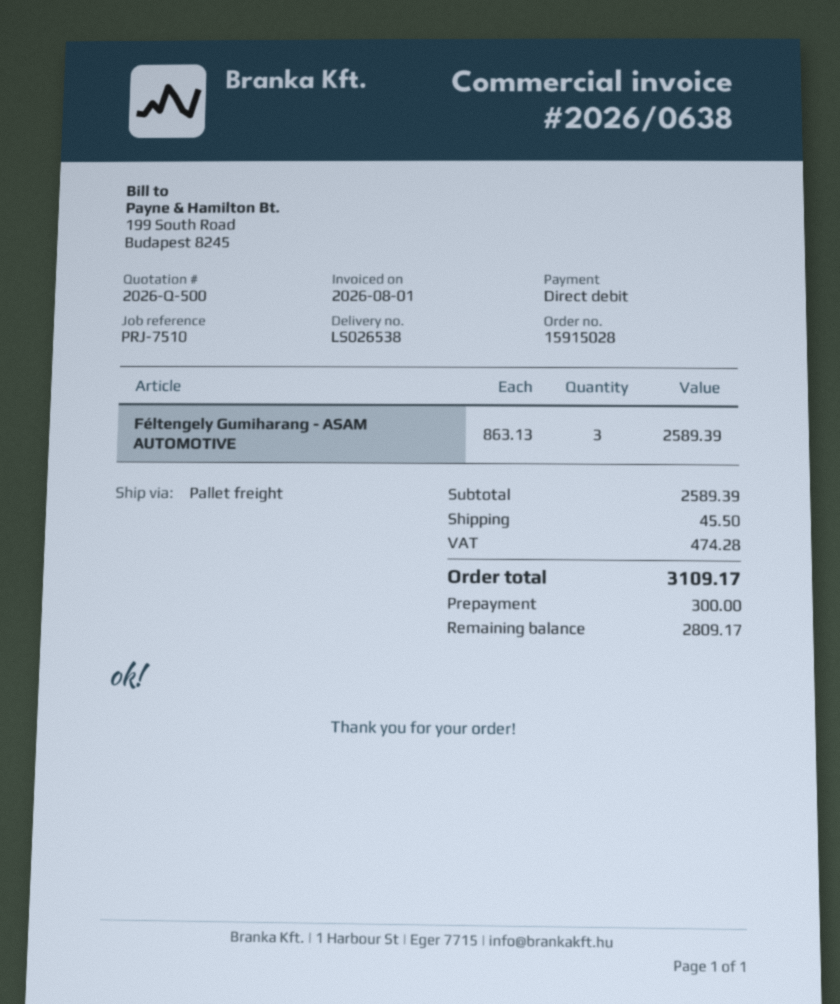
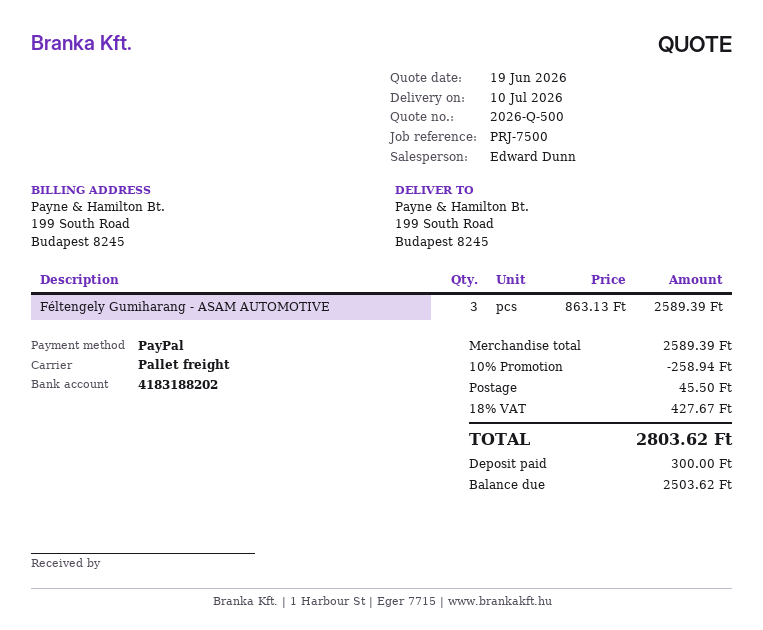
reference: PRJ-7510 -> PRJ-7500
payment method: direct debit -> PayPal
discount: none -> 10% = 258.94
tax: 474.28 -> 427.67
total: 3109.17 -> 2803.62
balance: 2809.17 -> 2503.62

